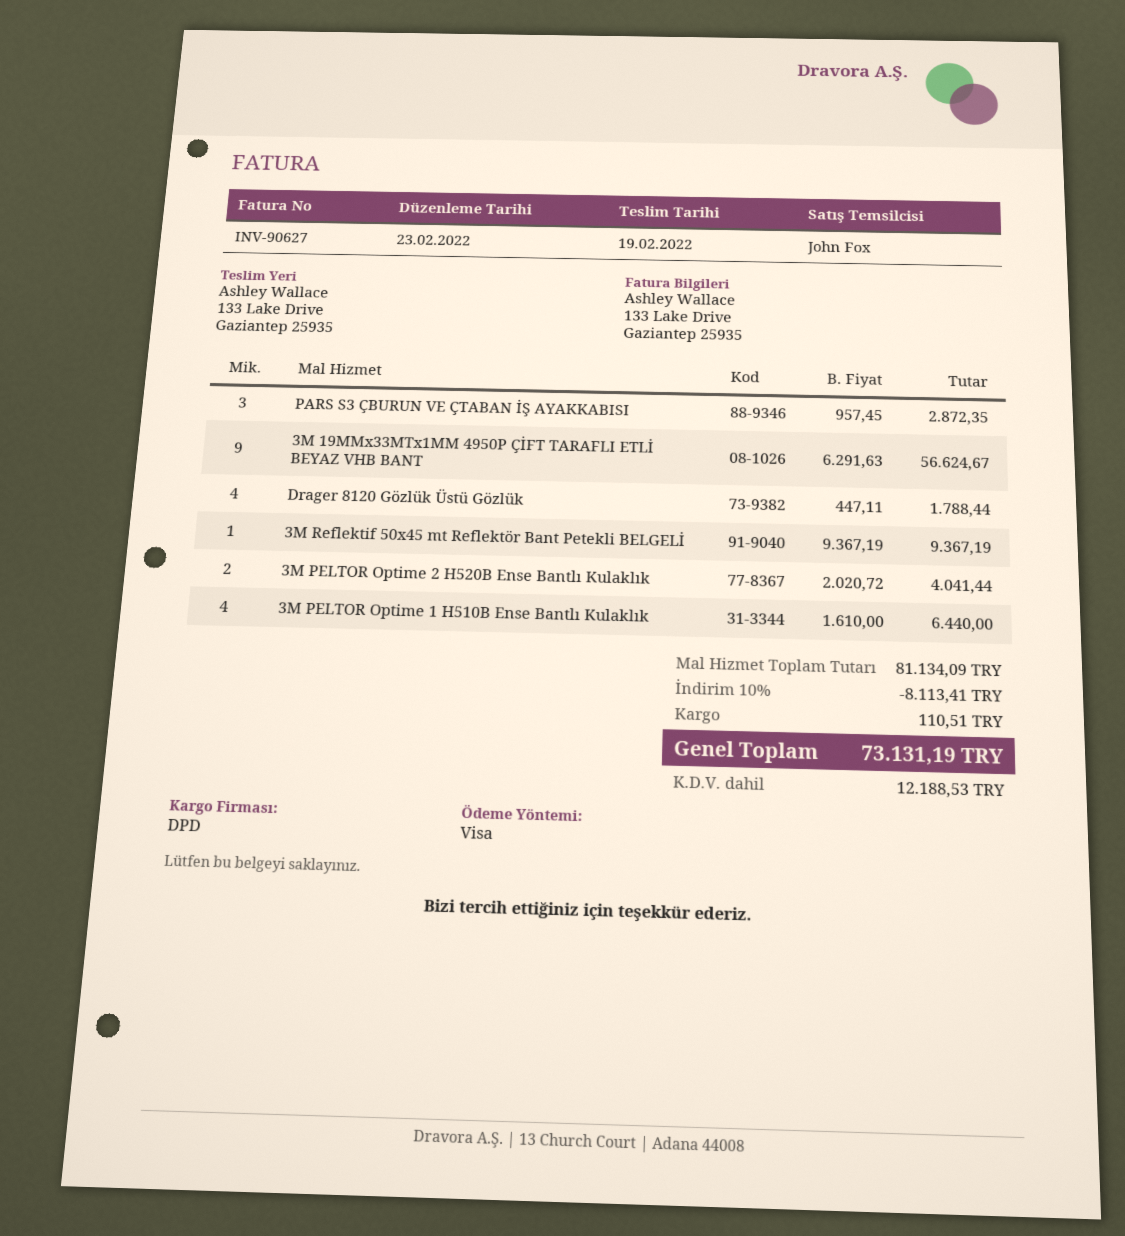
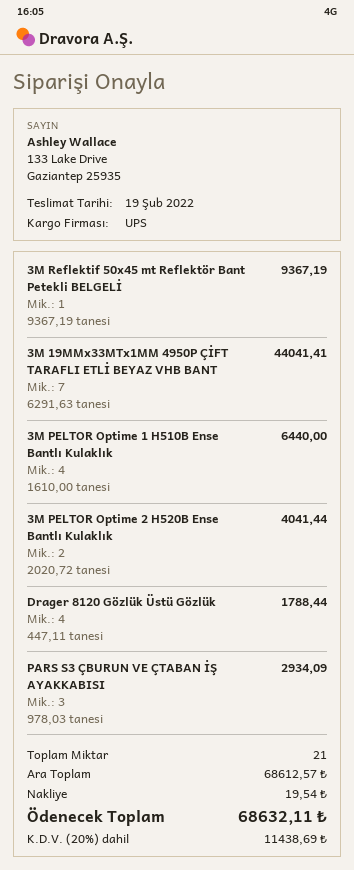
shipping method: DPD -> UPS
PARS S3 ÇBURUN VE ÇTABAN İŞ AYAKKABISI: 3 x 957.45 = 2872.35 -> 3 x 978.03 = 2934.09
3M 19MMx33MTx1MM 4950P ÇİFT TARAFLI ETLİ BEYAZ VHB BANT: 9 x 6291.63 = 56624.67 -> 7 x 6291.63 = 44041.41
subtotal: 81134.09 -> 68612.57
discount: 10% = 8113.41 -> none
shipping: 110.51 -> 19.54
tax: 12188.53 -> 11438.69
total: 73131.19 -> 68632.11

